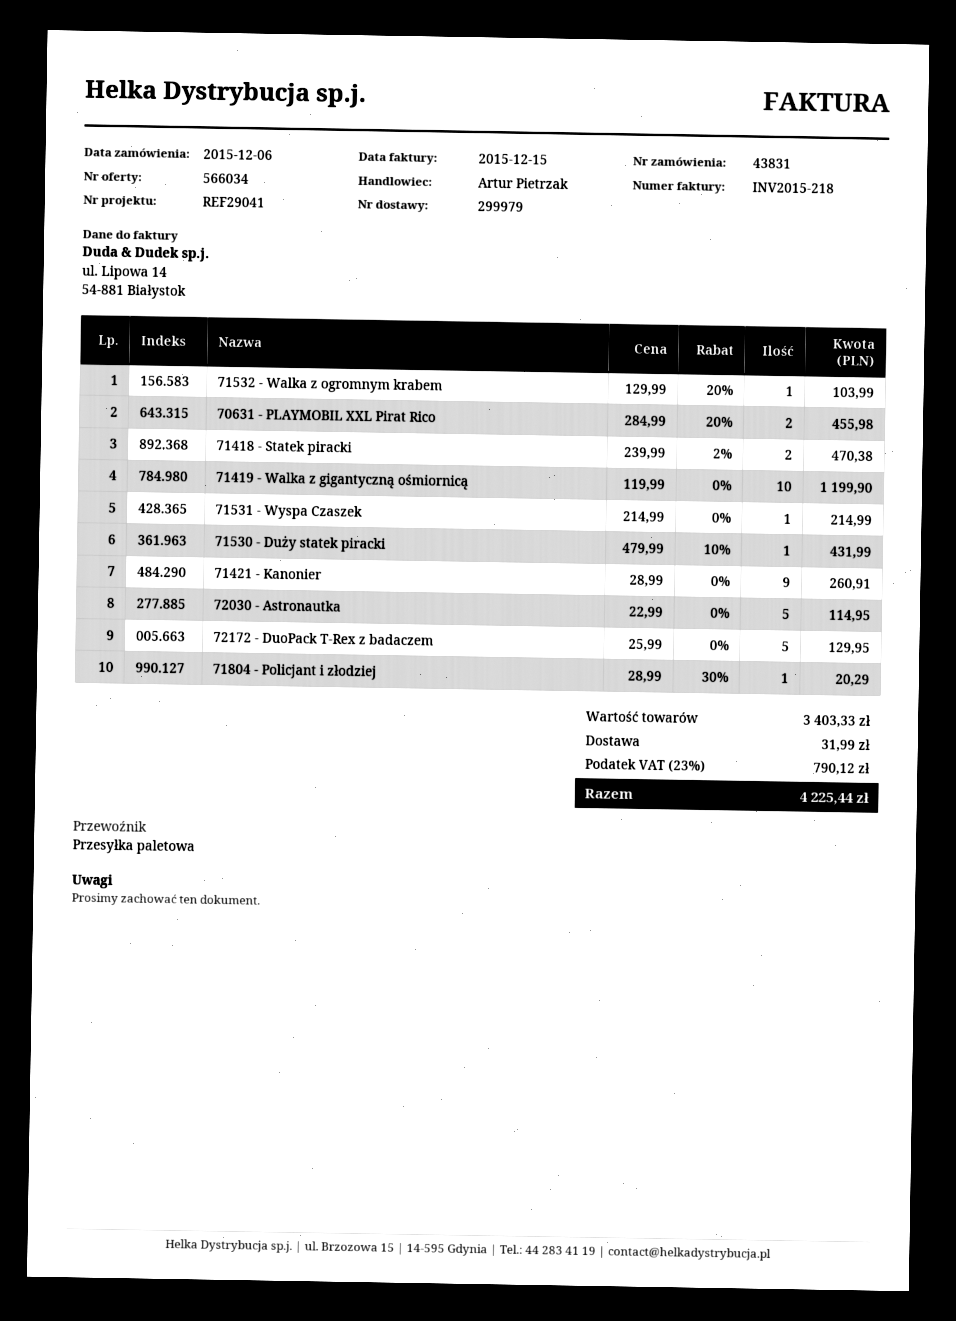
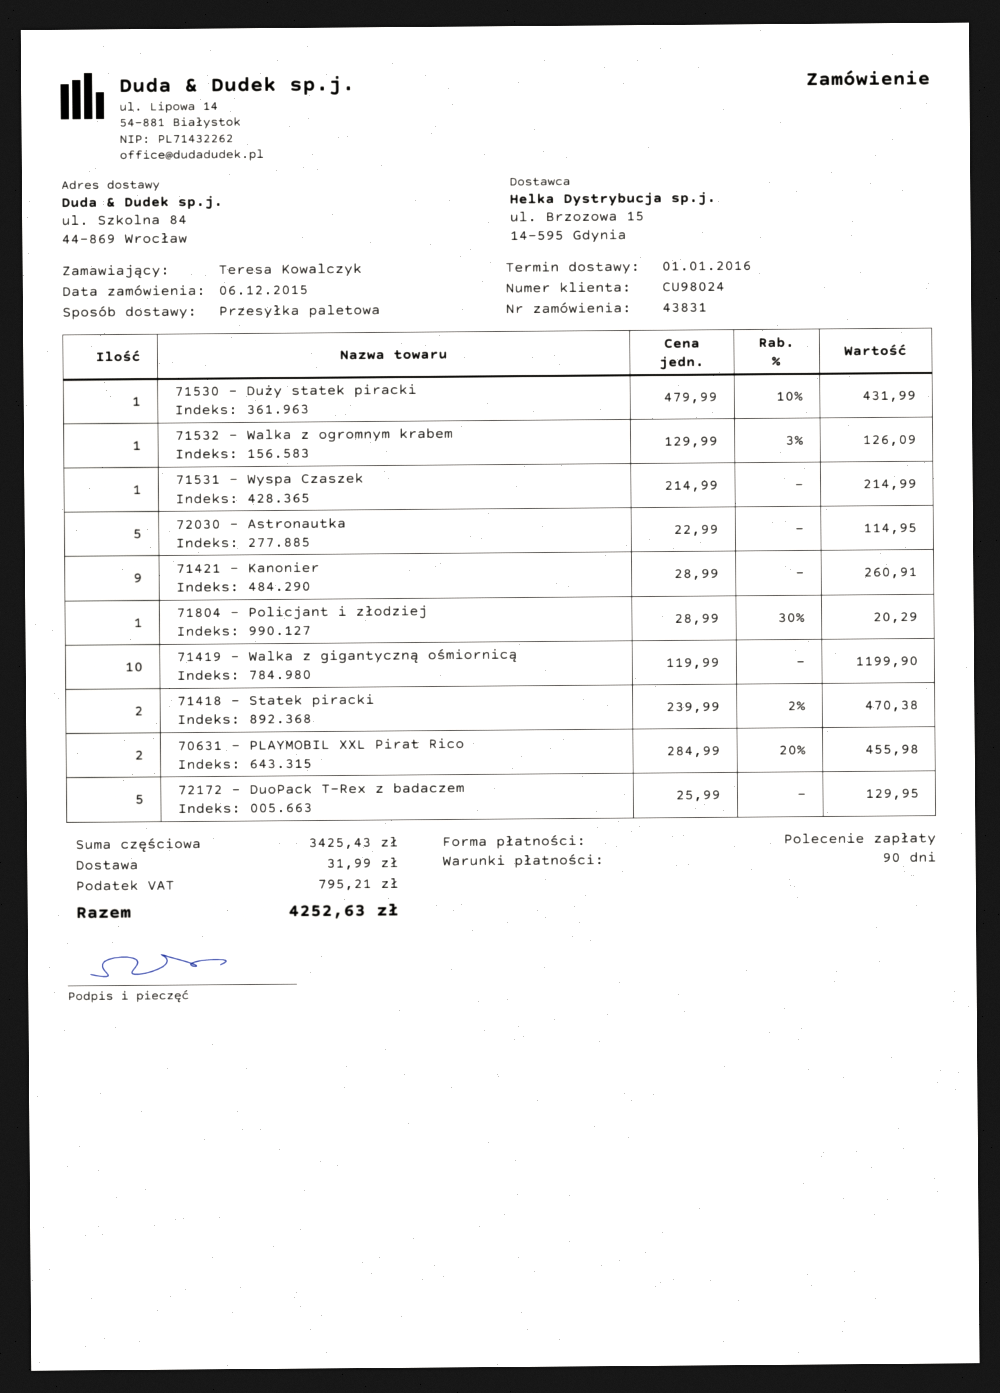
71532 - Walka z ogromnym krabem: 1 x 129.99 - 20% = 103.99 -> 1 x 129.99 - 3% = 126.09
subtotal: 3403.33 -> 3425.43
tax: 790.12 -> 795.21
total: 4225.44 -> 4252.63

